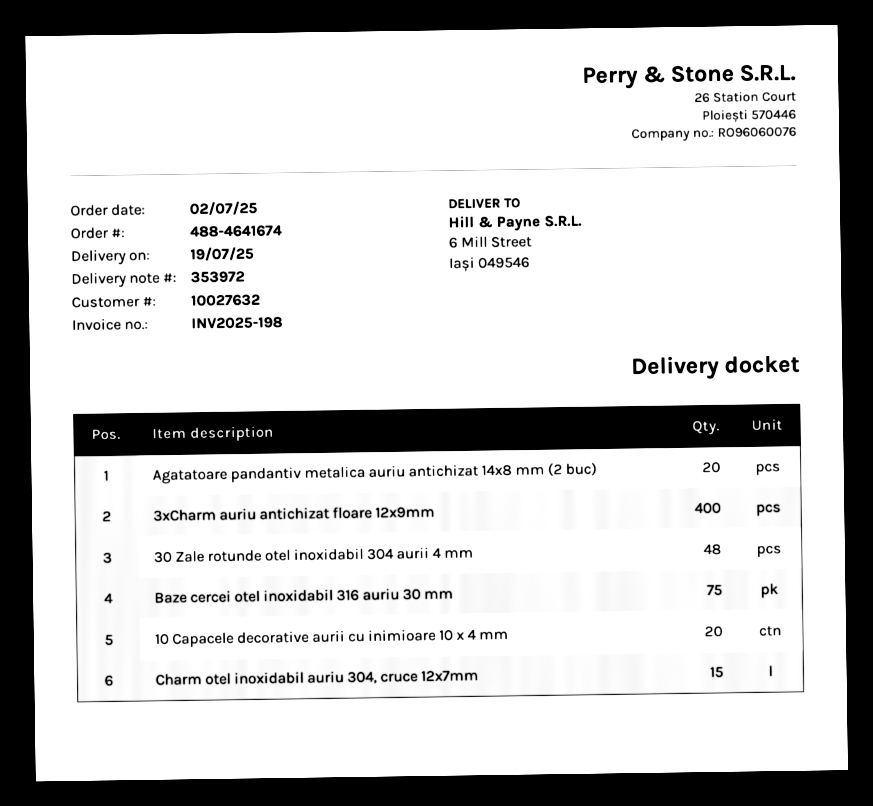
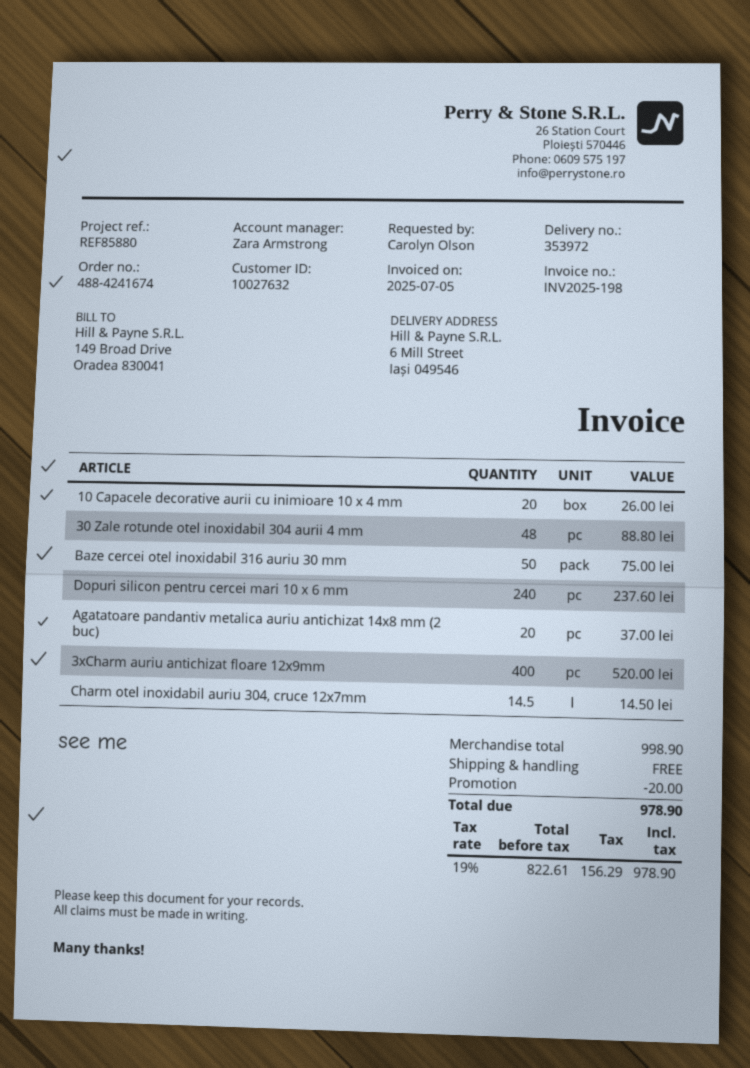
order number: 488-4641674 -> 488-4241674
Baze cercei otel inoxidabil 316 auriu 30 mm: 75 -> 50
Charm otel inoxidabil auriu 304, cruce 12x7mm: 15 -> 14.5
Dopuri silicon pentru cercei mari 10 x 6 mm: none -> 240

